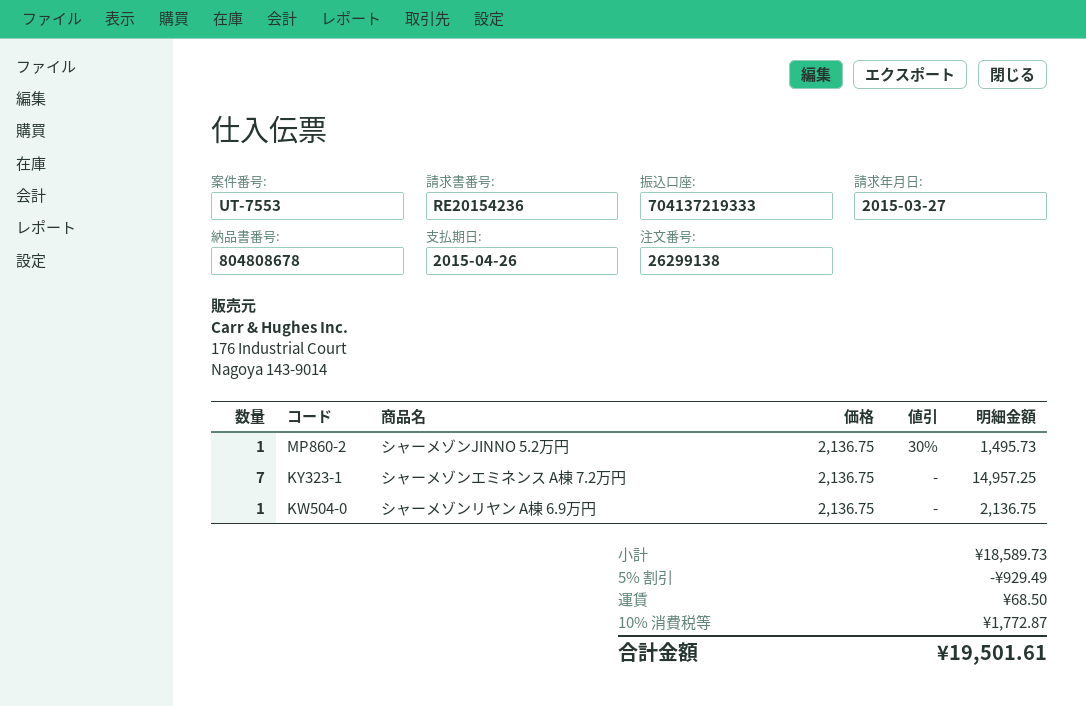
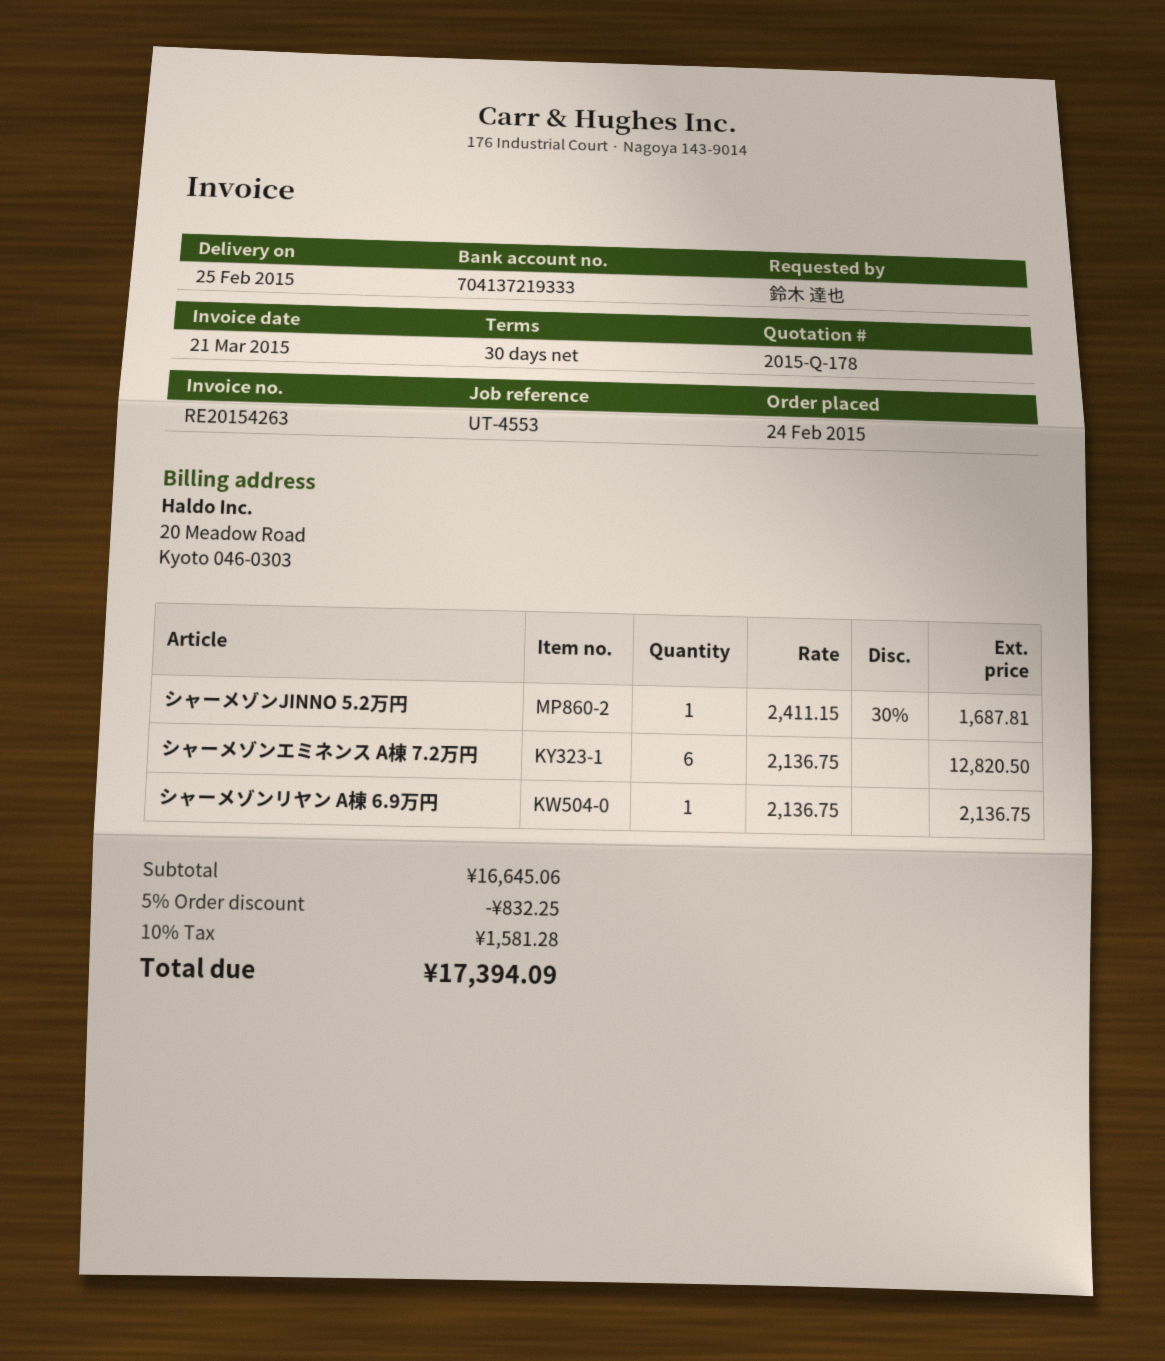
invoice number: RE20154236 -> RE20154263
invoice date: 2015-03-27 -> 2015-03-21
reference: UT-7553 -> UT-4553
シャーメゾンJINNO 5.2万円: 1 x 2136.75 - 30% = 1495.73 -> 1 x 2411.15 - 30% = 1687.81
シャーメゾンエミネンス A棟 7.2万円: 7 x 2136.75 = 14957.25 -> 6 x 2136.75 = 12820.50
subtotal: 18589.73 -> 16645.06
discount: 5% = 929.49 -> 5% = 832.25
shipping: 68.50 -> none
tax: 10% = 1772.87 -> 10% = 1581.28
total: 19501.61 -> 17394.09

